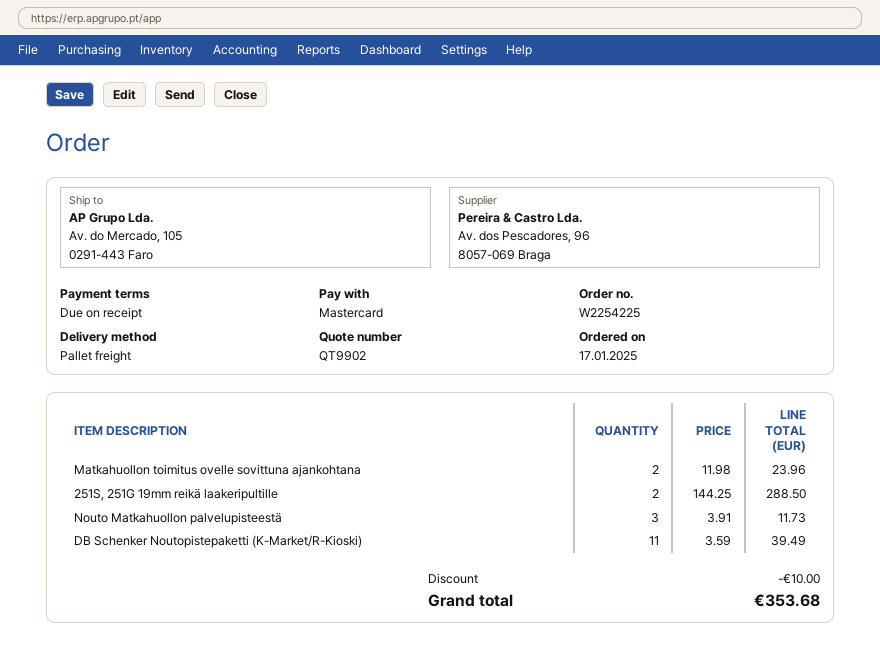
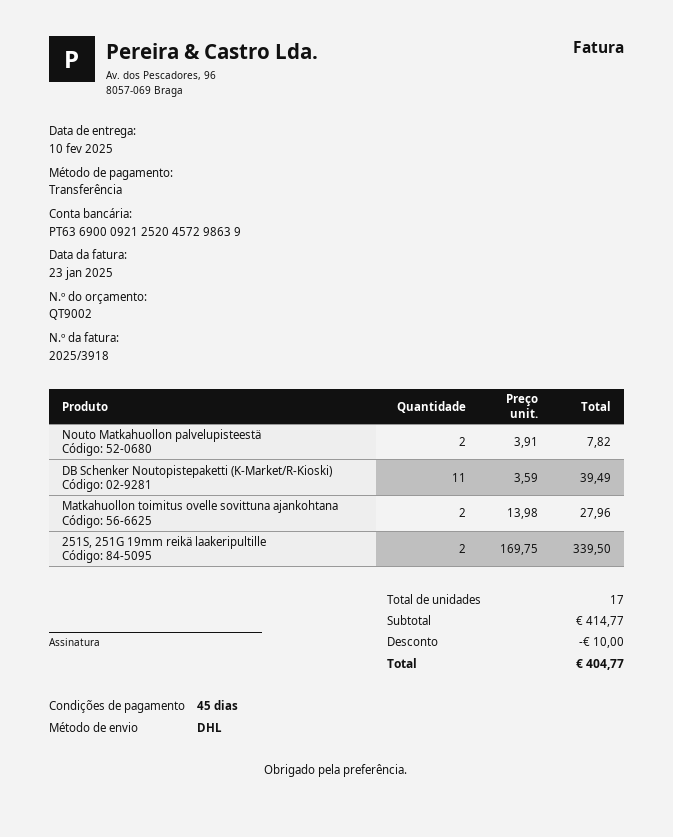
quote number: QT9902 -> QT9002
payment terms: on receipt -> 45 days
payment method: Mastercard -> bank transfer
shipping method: pallet freight -> DHL
Matkahuollon toimitus ovelle sovittuna ajankohtana: 2 x 11.98 = 23.96 -> 2 x 13.98 = 27.96
251S, 251G 19mm reikä laakeripultille: 2 x 144.25 = 288.50 -> 2 x 169.75 = 339.50
Nouto Matkahuollon palvelupisteestä: 3 x 3.91 = 11.73 -> 2 x 3.91 = 7.82
total: 353.68 -> 404.77

